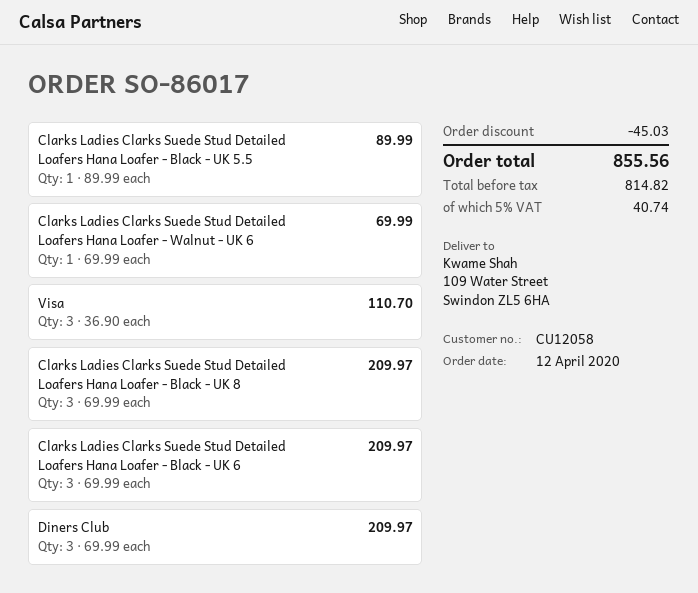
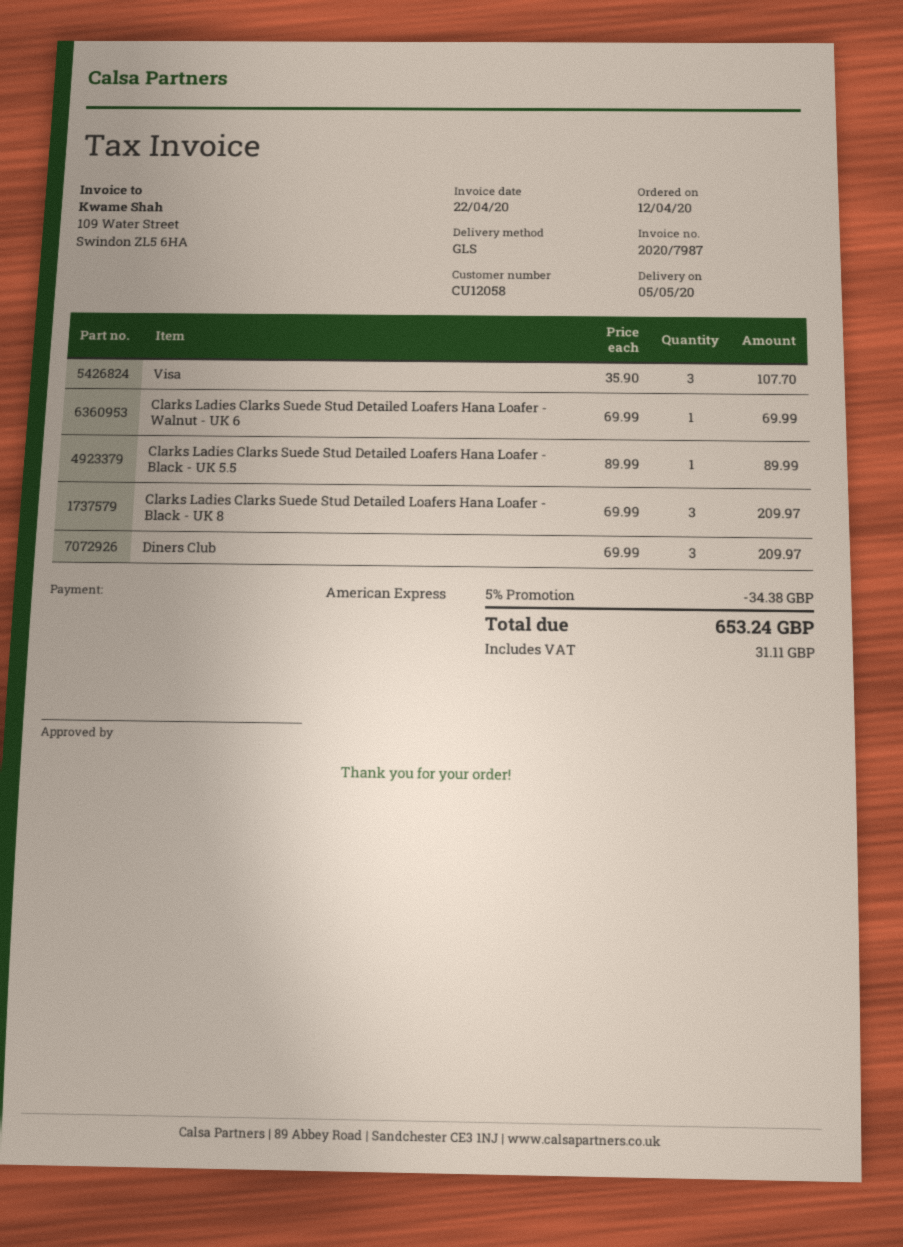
Visa: 3 x 36.90 = 110.70 -> 3 x 35.90 = 107.70
Clarks Ladies Clarks Suede Stud Detailed Loafers Hana Loafer - Black - UK 6: 3 x 69.99 = 209.97 -> none
discount: 45.03 -> 34.38
tax: 40.74 -> 31.11
total: 855.56 -> 653.24

